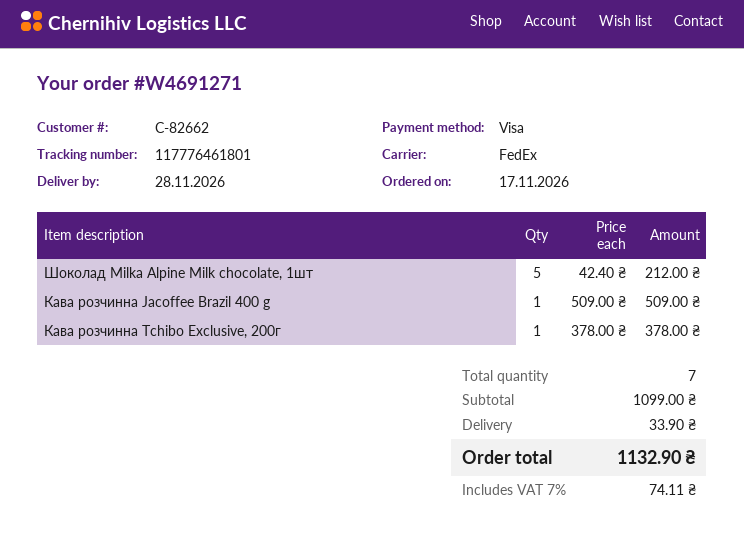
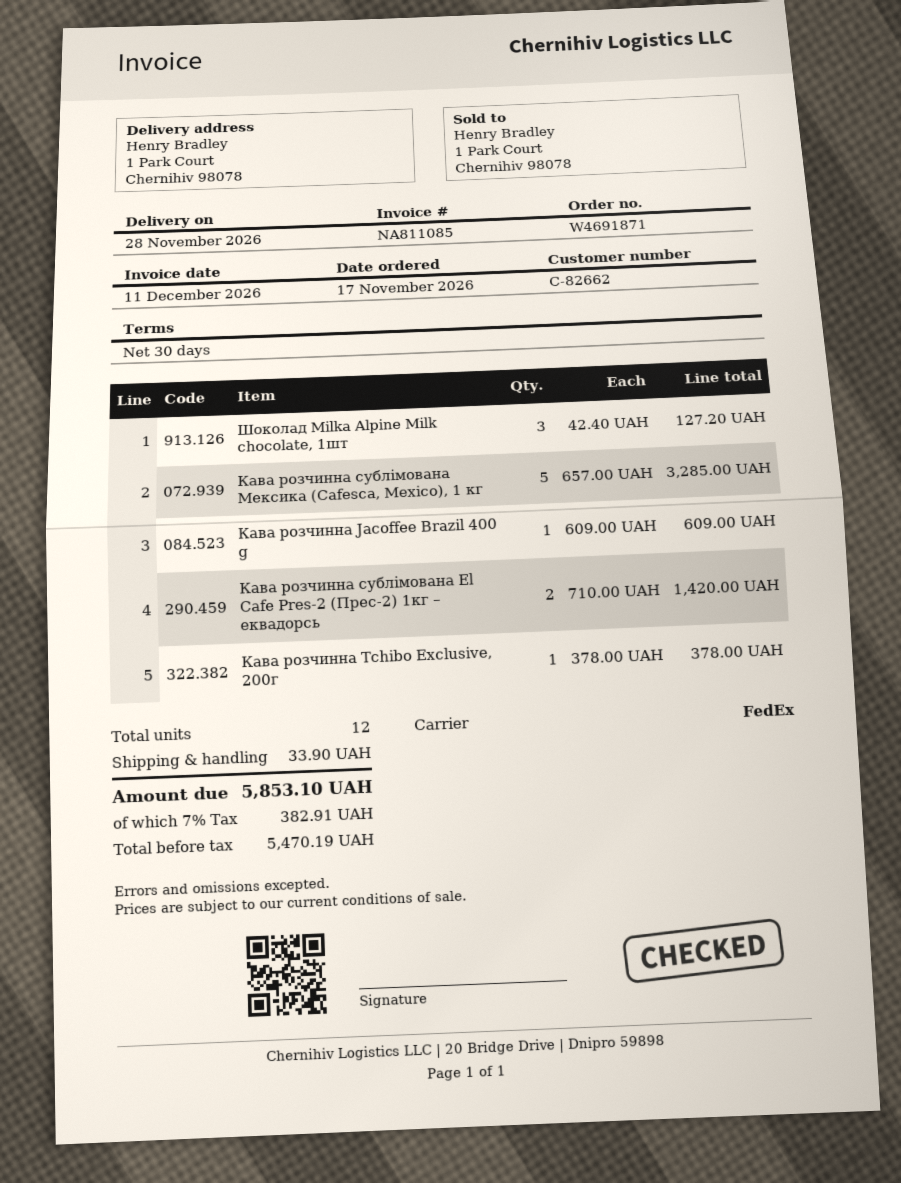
order number: W4691271 -> W4691871
Шоколад Milka Alpine Milk chocolate, 1шт: 5 x 42.40 = 212.00 -> 3 x 42.40 = 127.20
Кава розчинна Jacoffee Brazil 400 g: 1 x 509.00 = 509.00 -> 1 x 609.00 = 609.00
Кава розчинна сублімована Мексика (Cafesca, Mexico), 1 кг: none -> 5 x 657.00 = 3285.00
Кава розчинна сублімована El Cafe Pres-2 (Прес-2) 1кг – еквадорсь: none -> 2 x 710.00 = 1420.00
total quantity: 7 -> 12
tax: 7% = 74.11 -> 7% = 382.91
total: 1132.90 -> 5853.10

